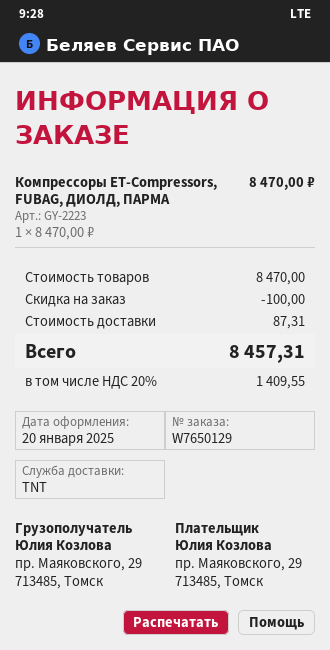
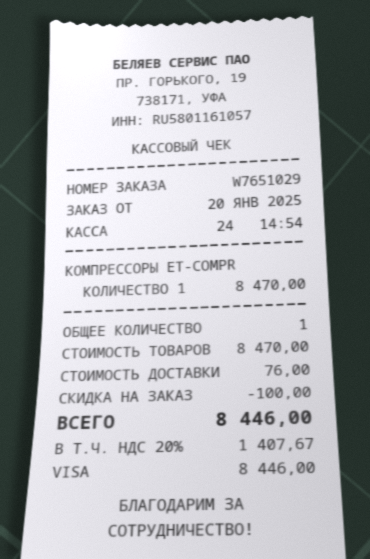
order number: W7650129 -> W7651029
shipping: 87.31 -> 76.00
tax: 20% = 1409.55 -> 20% = 1407.67
total: 8457.31 -> 8446.00

